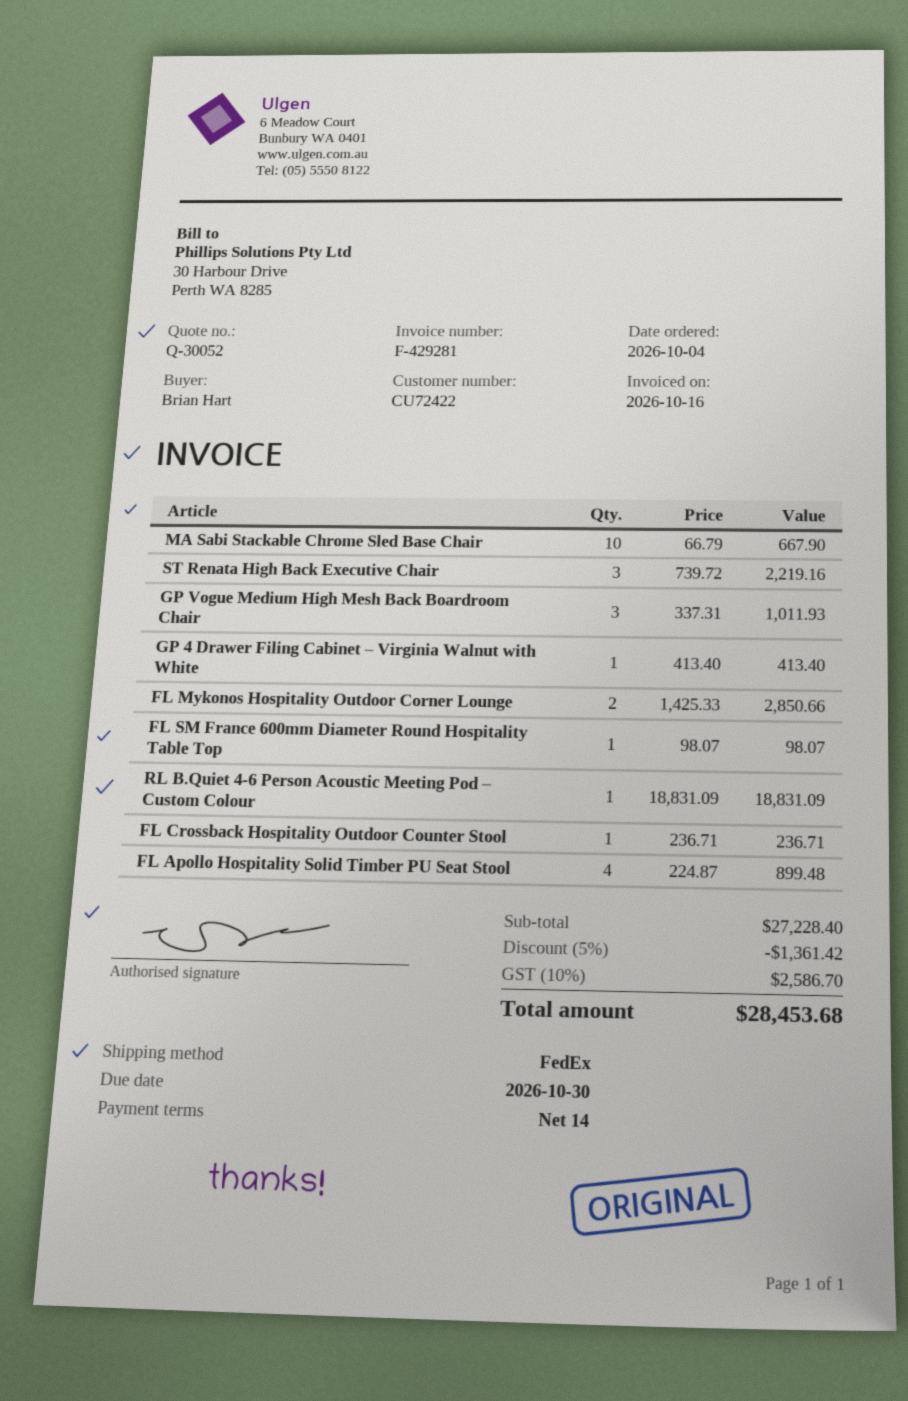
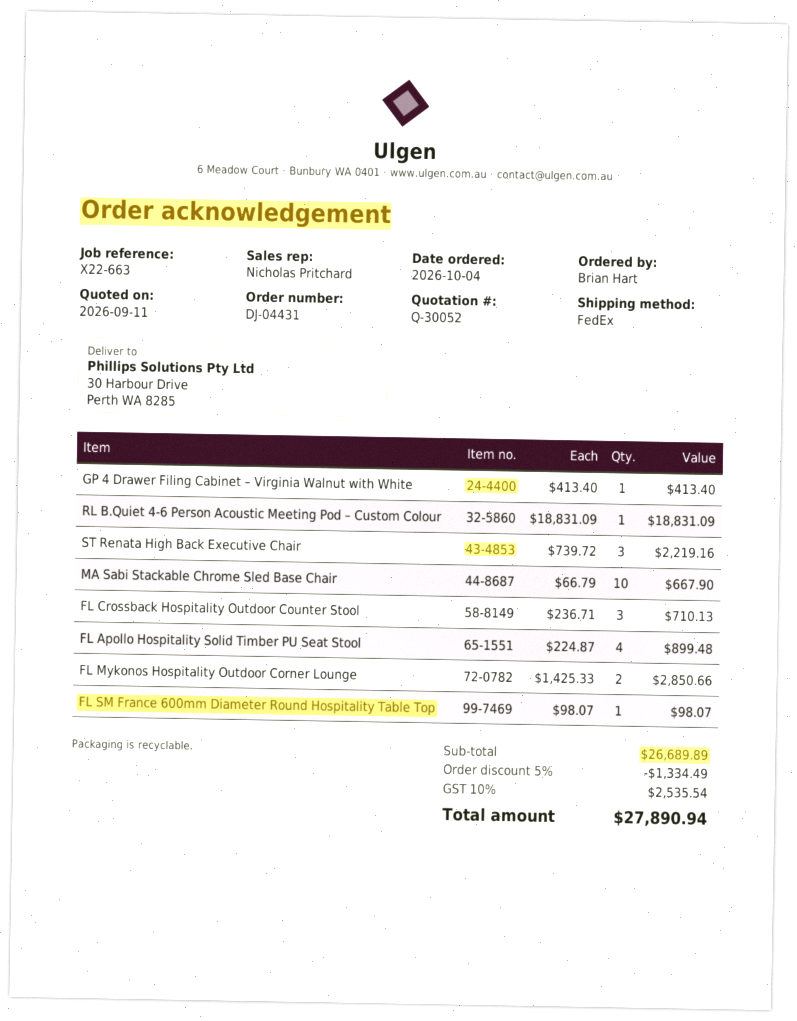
GP Vogue Medium High Mesh Back Boardroom Chair: 3 x 337.31 = 1011.93 -> none
FL Crossback Hospitality Outdoor Counter Stool: 1 x 236.71 = 236.71 -> 3 x 236.71 = 710.13
subtotal: 27228.40 -> 26689.89
discount: 5% = 1361.42 -> 5% = 1334.49
tax: 10% = 2586.70 -> 10% = 2535.54
total: 28453.68 -> 27890.94

